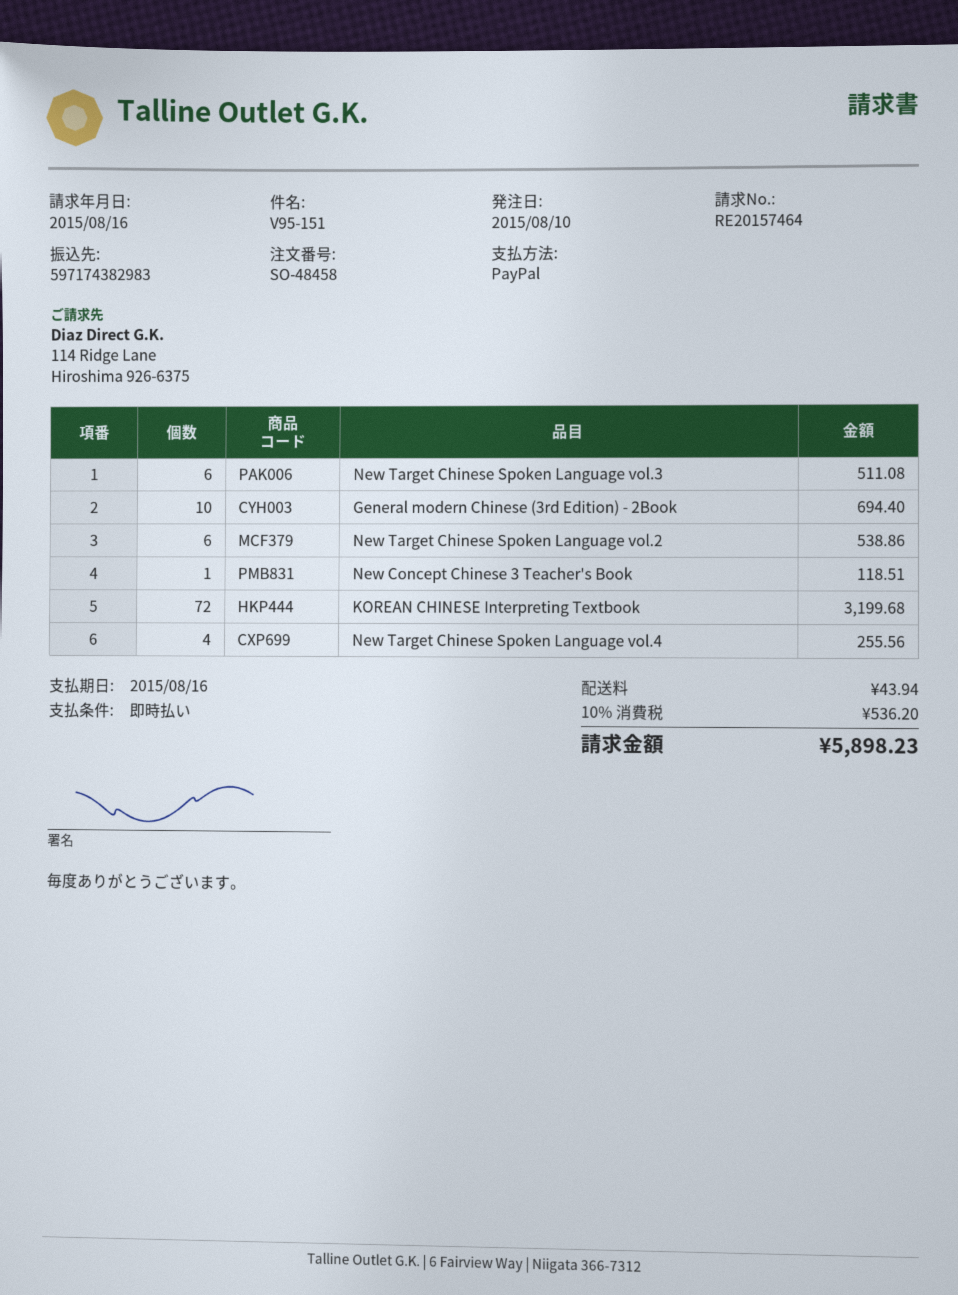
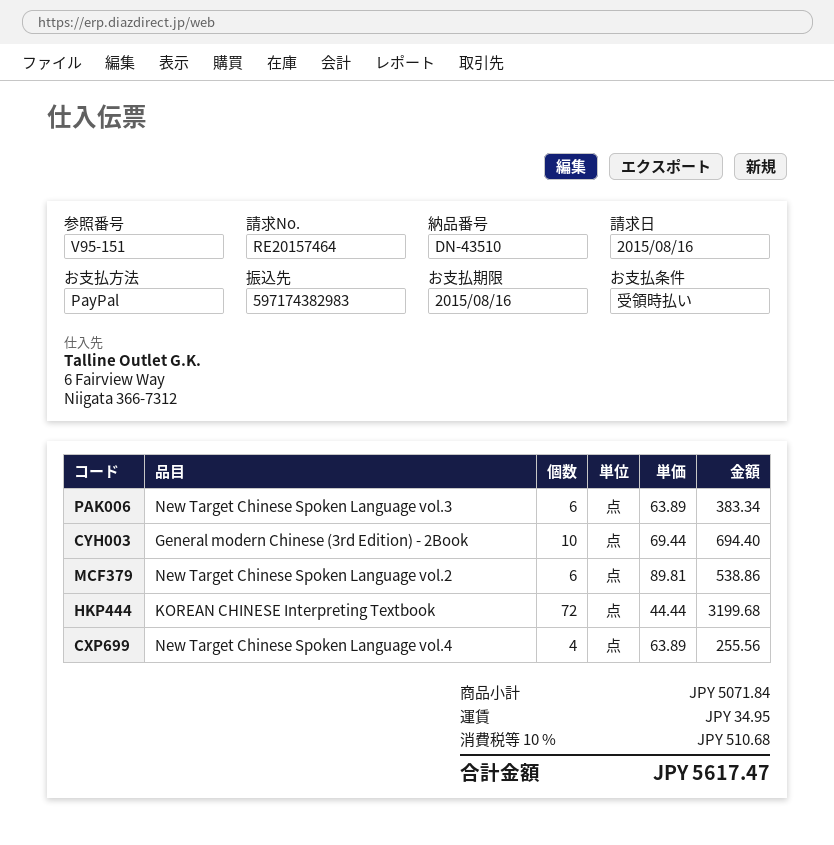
New Target Chinese Spoken Language vol.3: 6 for 511.08 -> 6 for 383.34
New Concept Chinese 3 Teacher's Book: 1 for 118.51 -> none
shipping: 43.94 -> 34.95
tax: 10% = 536.20 -> 10% = 510.68
total: 5898.23 -> 5617.47

